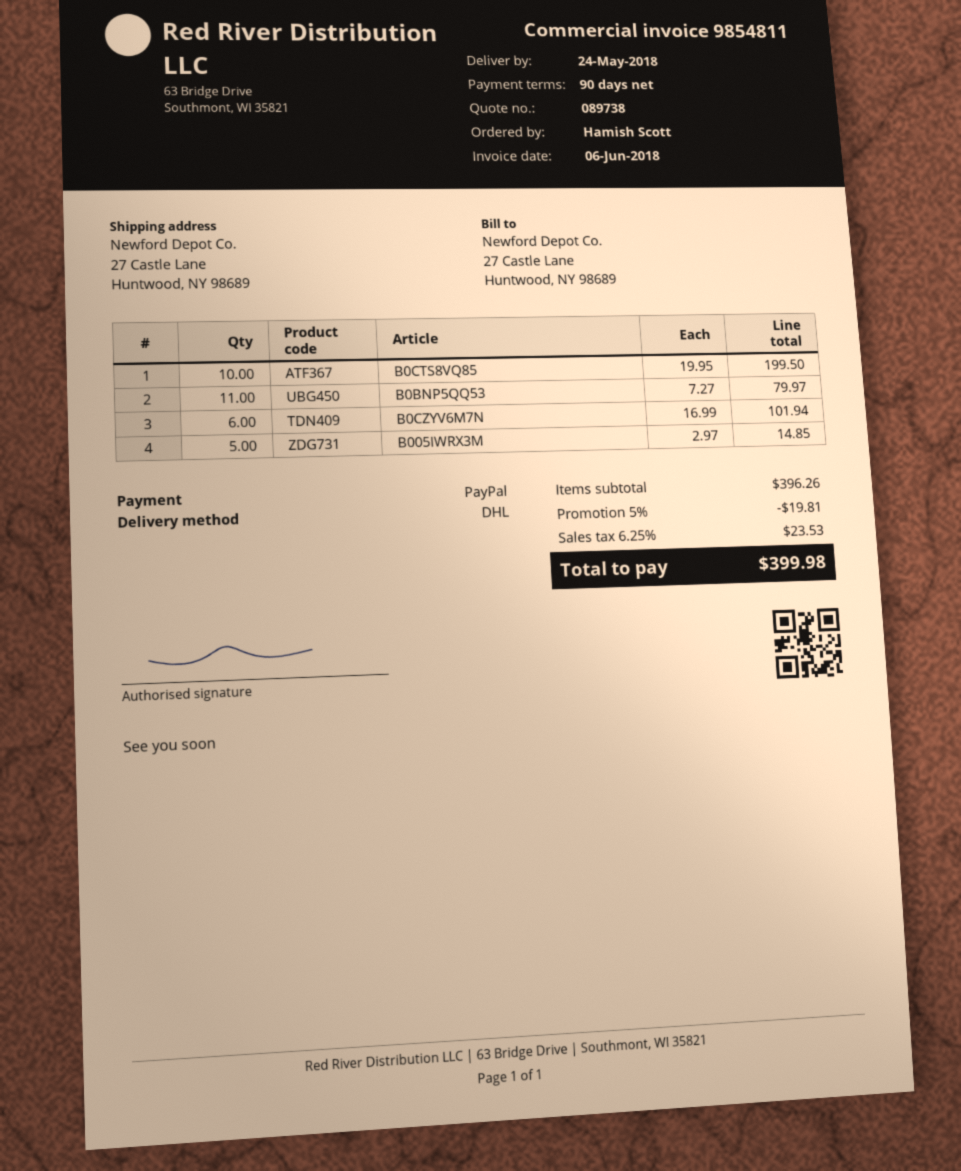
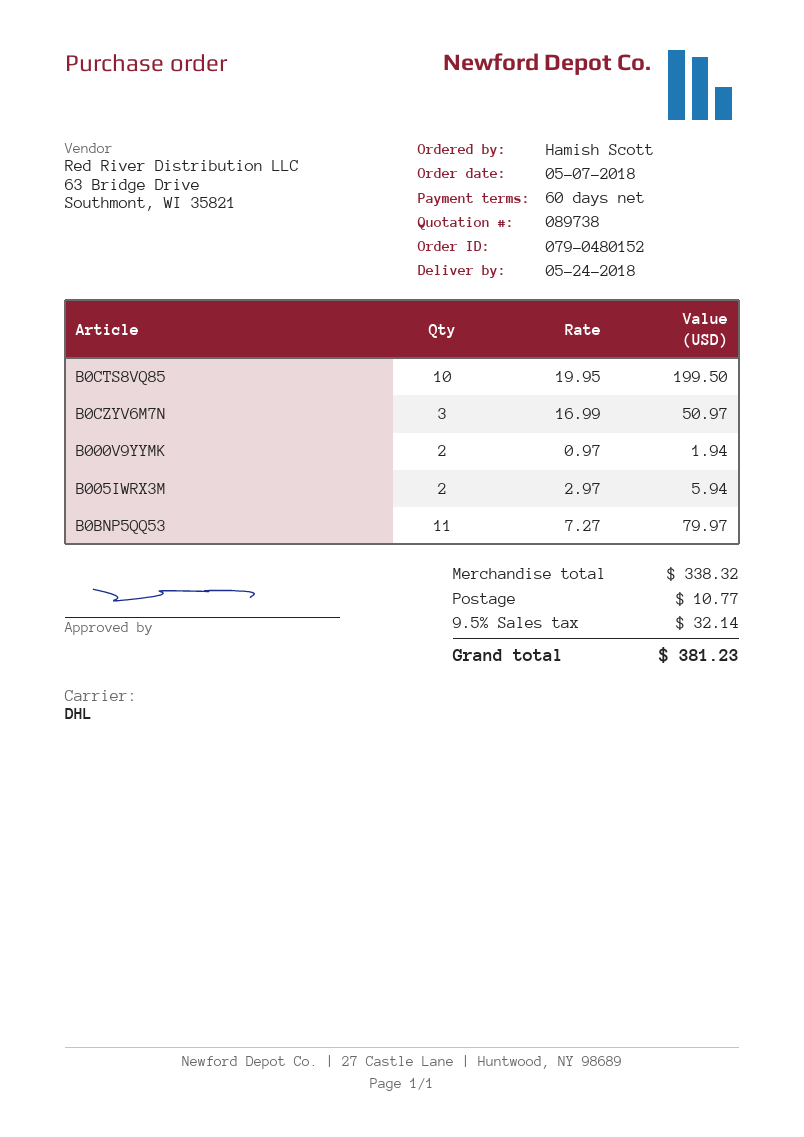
payment terms: 90 days -> 60 days
B0CZYV6M7N: 6 x 16.99 = 101.94 -> 3 x 16.99 = 50.97
B005IWRX3M: 5 x 2.97 = 14.85 -> 2 x 2.97 = 5.94
B000V9YYMK: none -> 2 x 0.97 = 1.94
subtotal: 396.26 -> 338.32
discount: 5% = 19.81 -> none
shipping: none -> 10.77
tax: 6.25% = 23.53 -> 9.5% = 32.14
total: 399.98 -> 381.23

